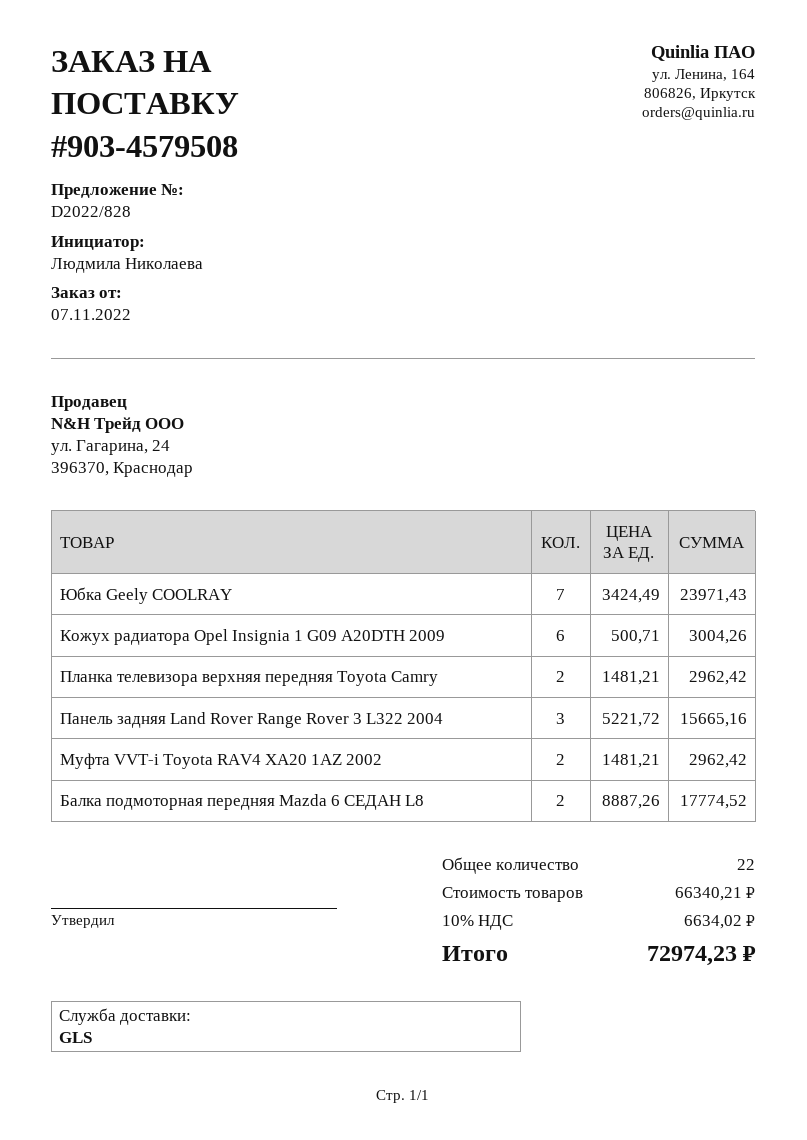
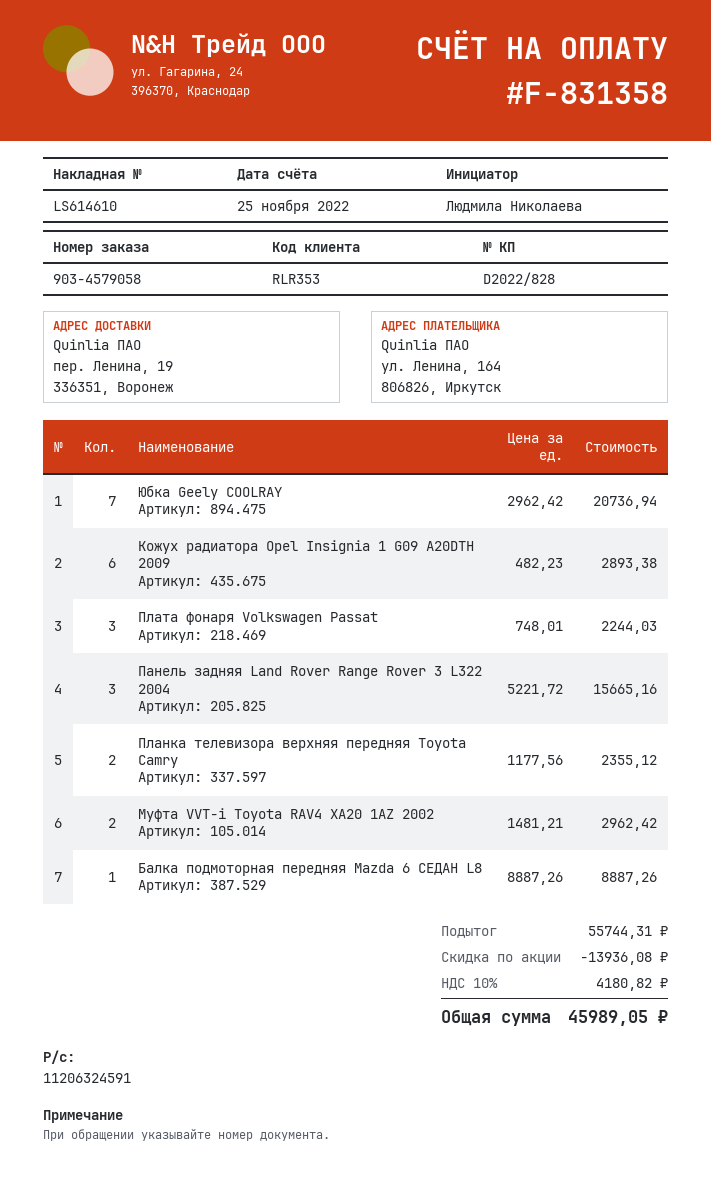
order number: 903-4579508 -> 903-4579058
Юбка Geely COOLRAY: 7 x 3424.49 = 23971.43 -> 7 x 2962.42 = 20736.94
Кожух радиатора Opel Insignia 1 G09 A20DTH 2009: 6 x 500.71 = 3004.26 -> 6 x 482.23 = 2893.38
Планка телевизора верхняя передняя Toyota Camry: 2 x 1481.21 = 2962.42 -> 2 x 1177.56 = 2355.12
Балка подмоторная передняя Mazda 6 СЕДАН L8: 2 x 8887.26 = 17774.52 -> 1 x 8887.26 = 8887.26
Плата фонаря Volkswagen Passat: none -> 3 x 748.01 = 2244.03
subtotal: 66340.21 -> 55744.31
discount: none -> 13936.08
tax: 10% = 6634.02 -> 10% = 4180.82
total: 72974.23 -> 45989.05

